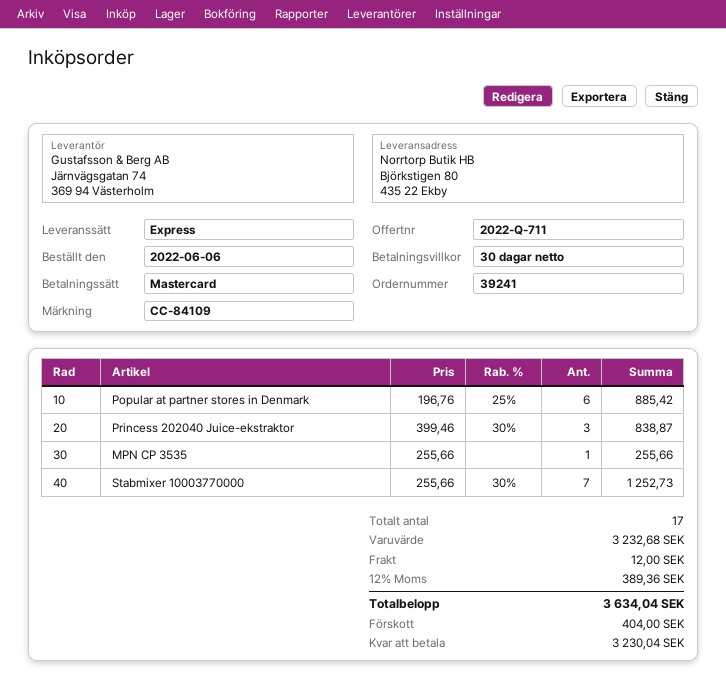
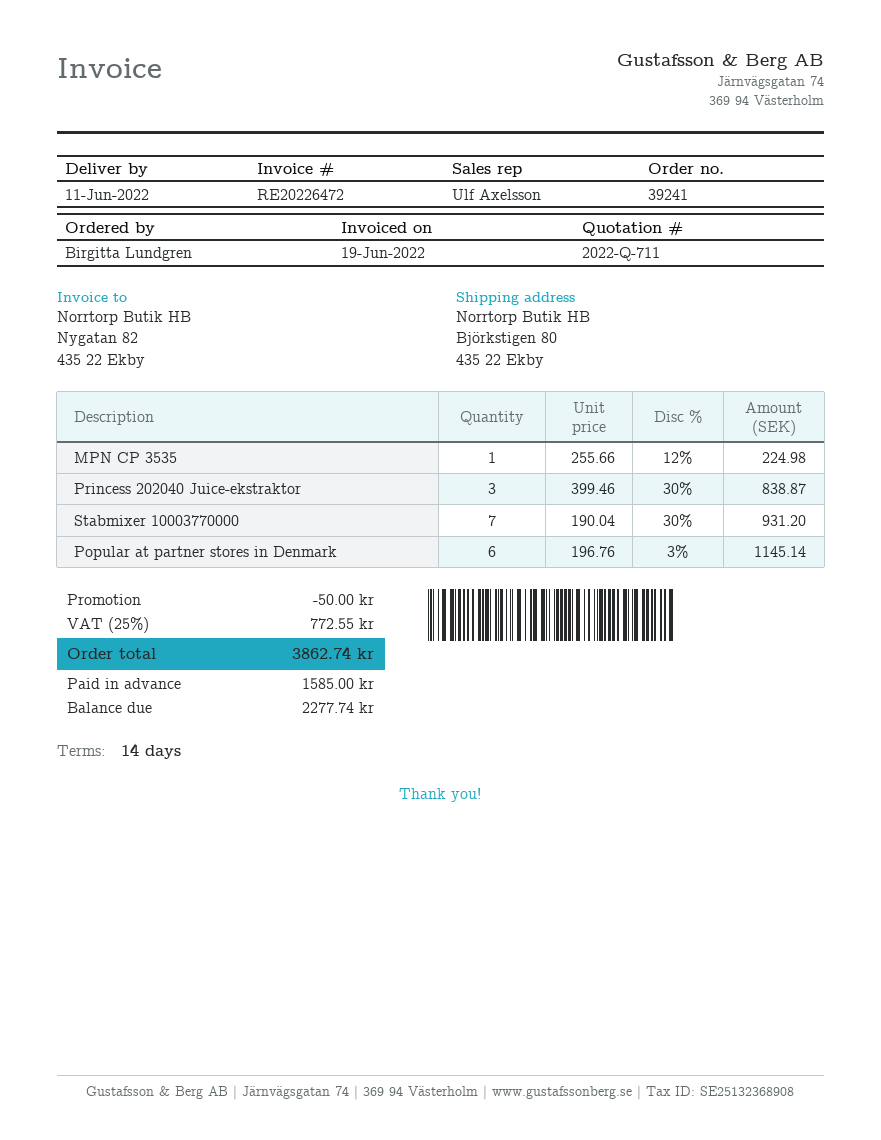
payment terms: 30 days -> 14 days
Popular at partner stores in Denmark: 6 x 196.76 - 25% = 885.42 -> 6 x 196.76 - 3% = 1145.14
MPN CP 3535: 1 x 255.66 = 255.66 -> 1 x 255.66 - 12% = 224.98
Stabmixer 10003770000: 7 x 255.66 - 30% = 1252.73 -> 7 x 190.04 - 30% = 931.20
discount: none -> 50.00
shipping: 12.00 -> none
tax: 12% = 389.36 -> 25% = 772.55
total: 3634.04 -> 3862.74
deposit: 404.00 -> 1585.00
balance: 3230.04 -> 2277.74

